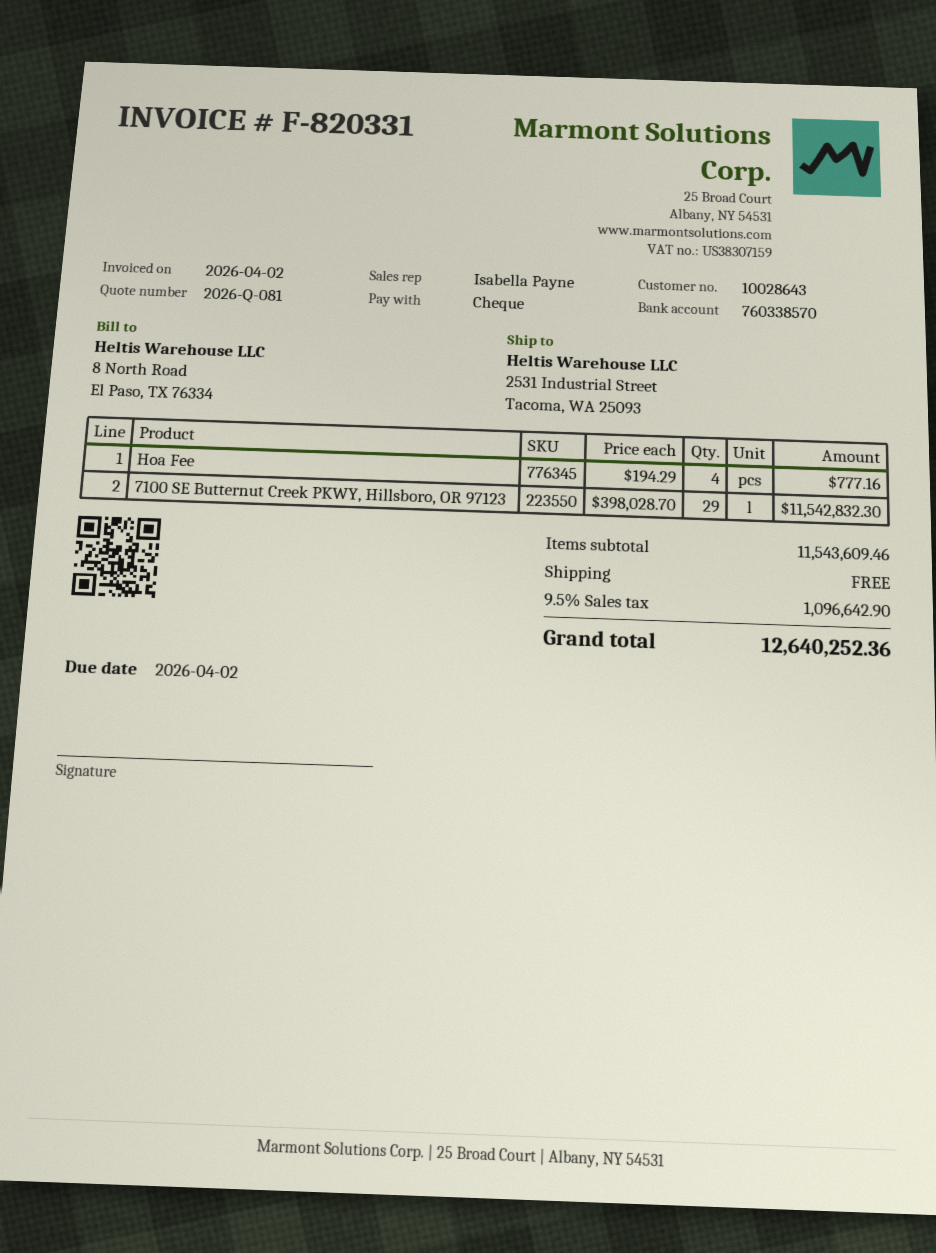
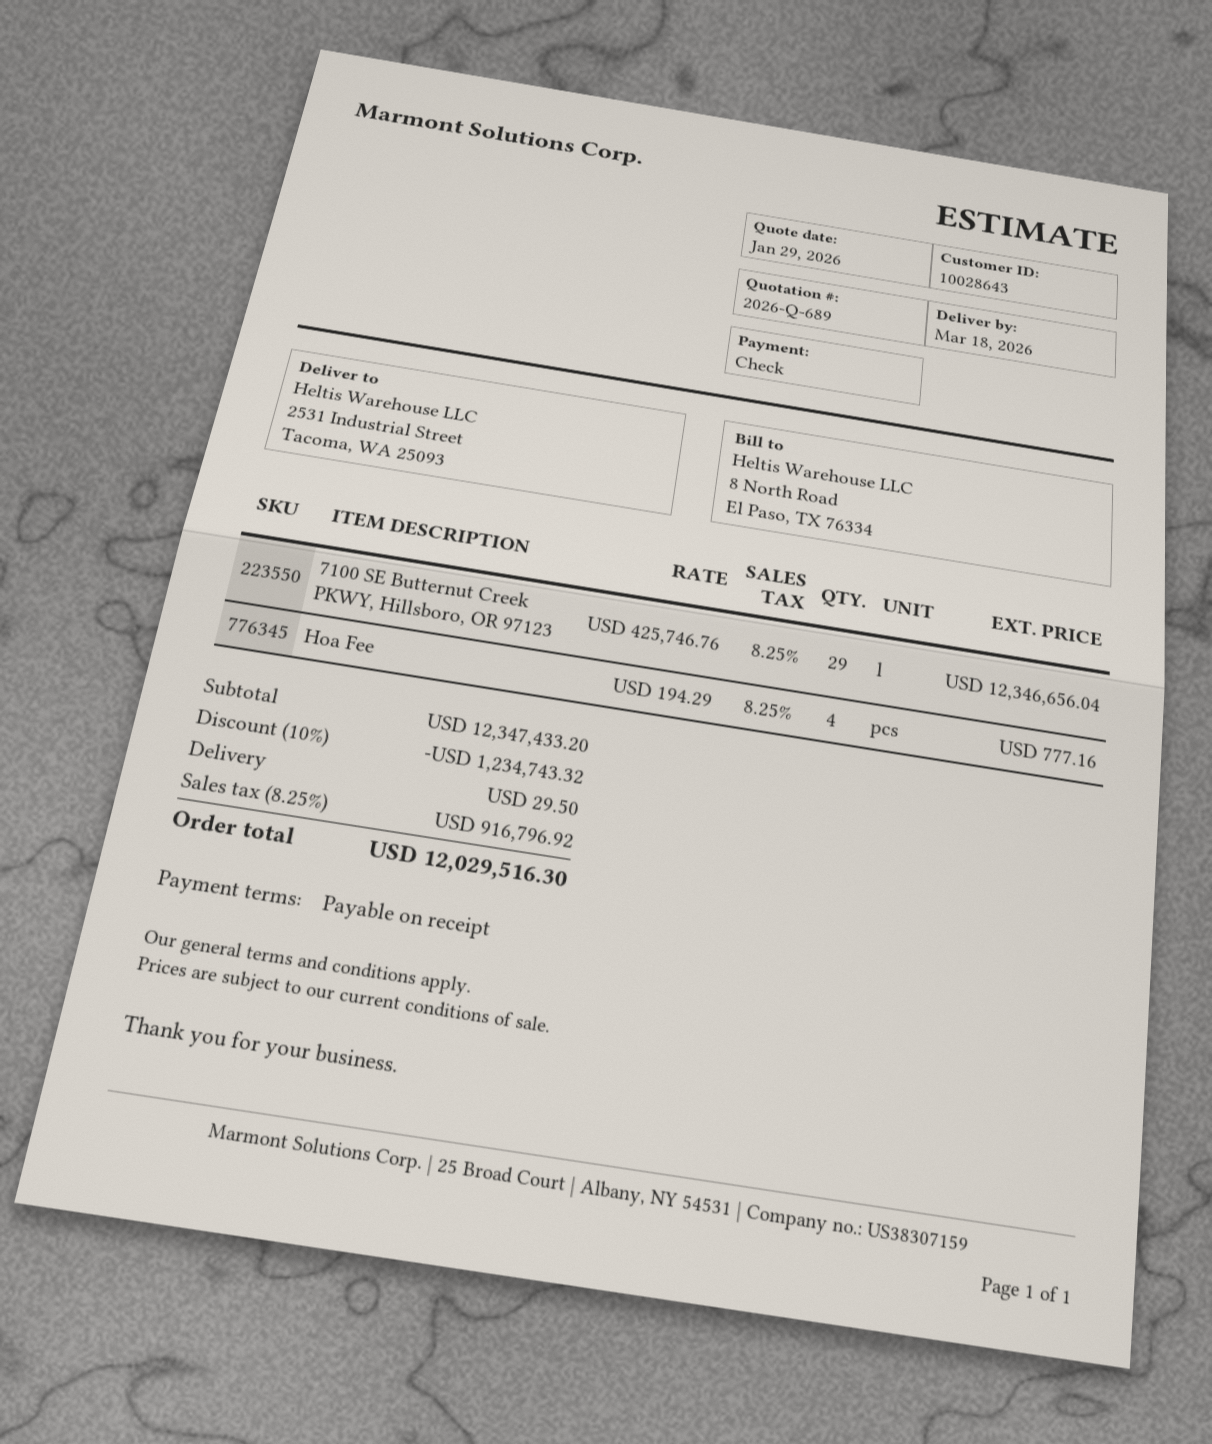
quote number: 2026-Q-081 -> 2026-Q-689
7100 SE Butternut Creek PKWY, Hillsboro, OR 97123: 29 x 398028.70 = 11542832.30 -> 29 x 425746.76 = 12346656.04
subtotal: 11543609.46 -> 12347433.20
discount: none -> 10% = 1234743.32
shipping: 0.00 -> 29.50
tax: 9.5% = 1096642.90 -> 8.25% = 916796.92
total: 12640252.36 -> 12029516.30

